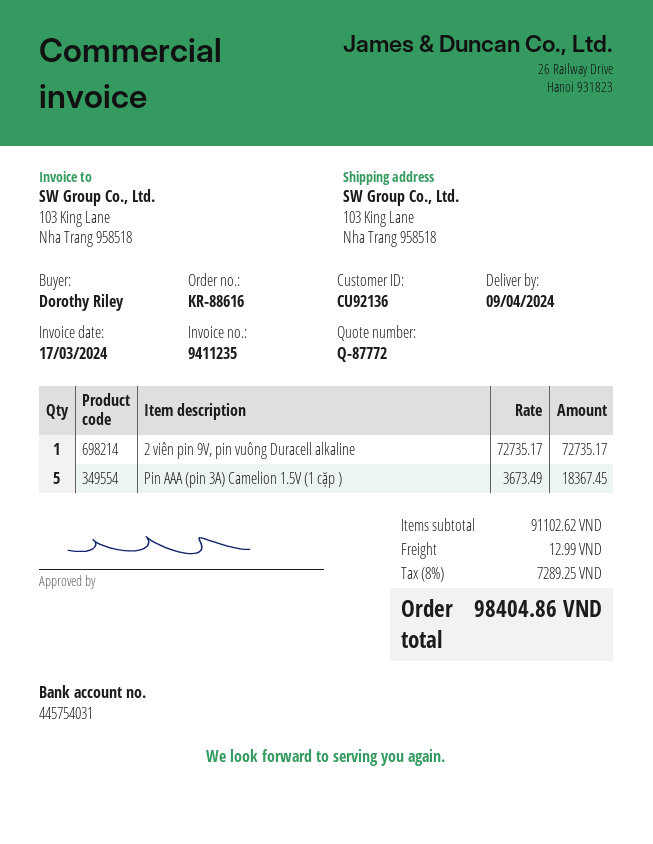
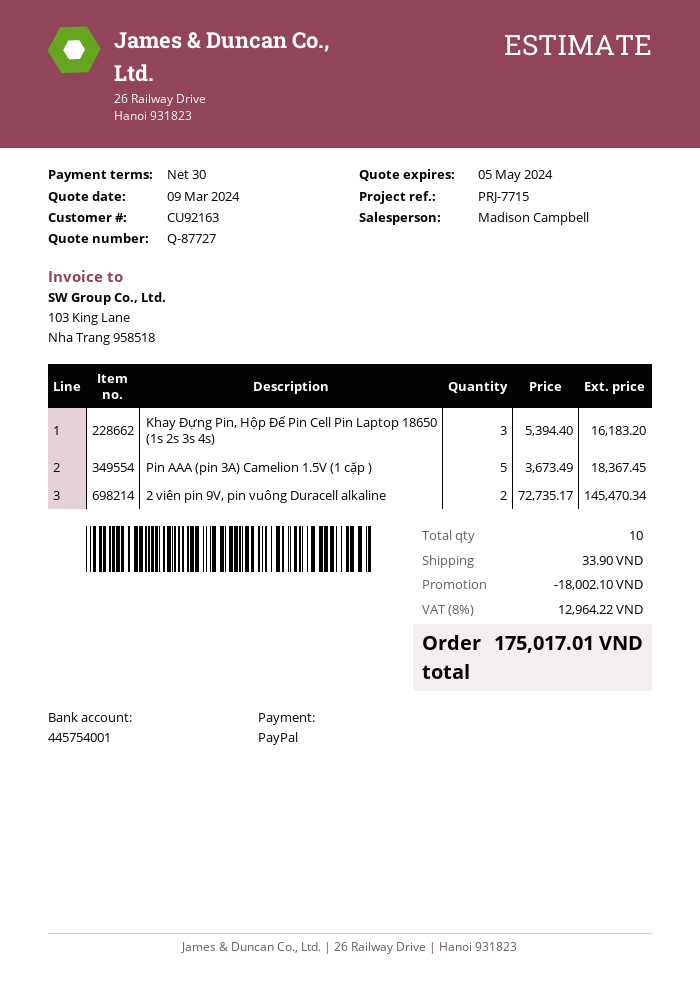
quote number: Q-87772 -> Q-87727
customer number: CU92136 -> CU92163
bank account: 445754031 -> 445754001
2 viên pin 9V, pin vuông Duracell alkaline: 1 x 72735.17 = 72735.17 -> 2 x 72735.17 = 145470.34
Khay Đựng Pin, Hộp Đế Pin Cell Pin Laptop 18650 (1s 2s 3s 4s): none -> 3 x 5394.40 = 16183.20
discount: none -> 18002.10
shipping: 12.99 -> 33.90
tax: 8% = 7289.25 -> 8% = 12964.22
total: 98404.86 -> 175017.01

